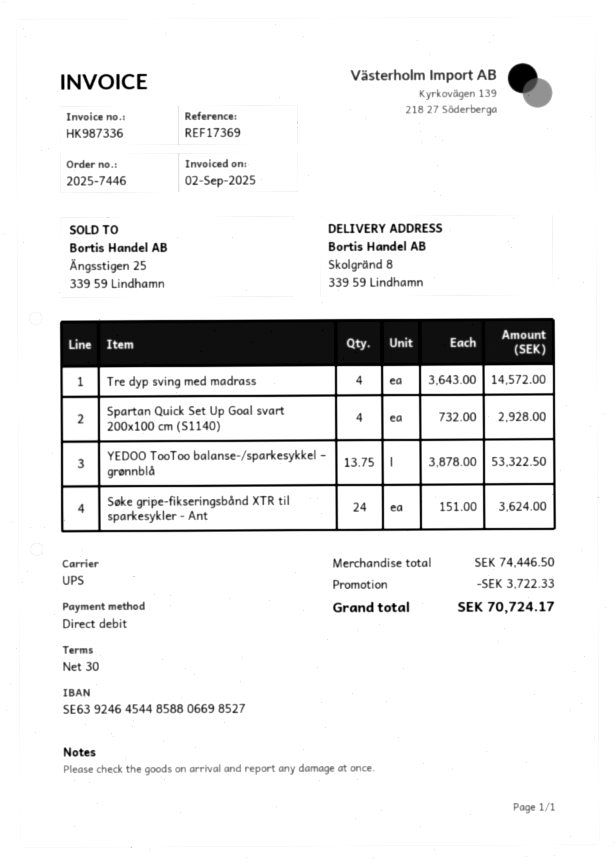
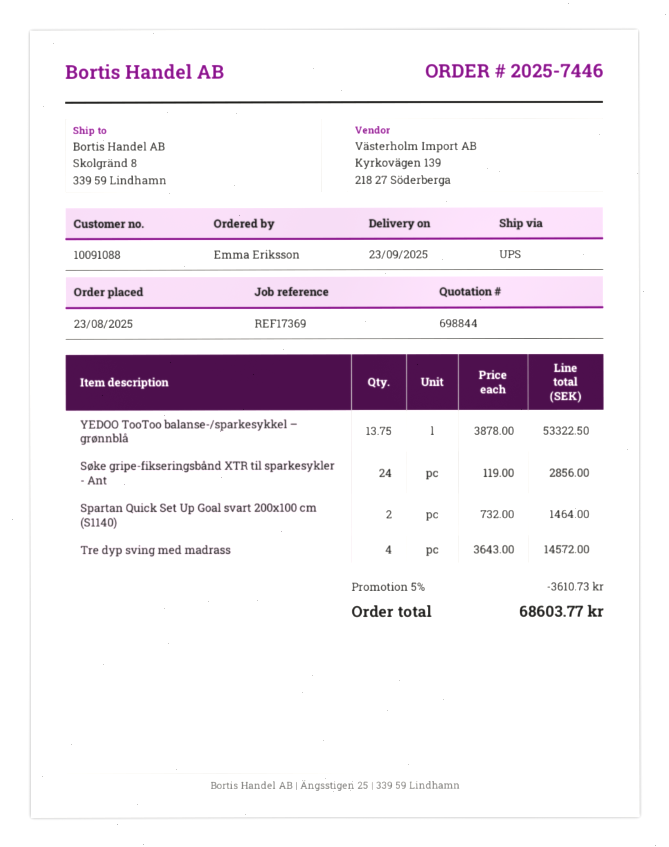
Spartan Quick Set Up Goal svart 200x100 cm (S1140): 4 x 732.00 = 2928.00 -> 2 x 732.00 = 1464.00
Søke gripe-fikseringsbånd XTR til sparkesykler - Ant: 24 x 151.00 = 3624.00 -> 24 x 119.00 = 2856.00
discount: 3722.33 -> 3610.73
total: 70724.17 -> 68603.77

